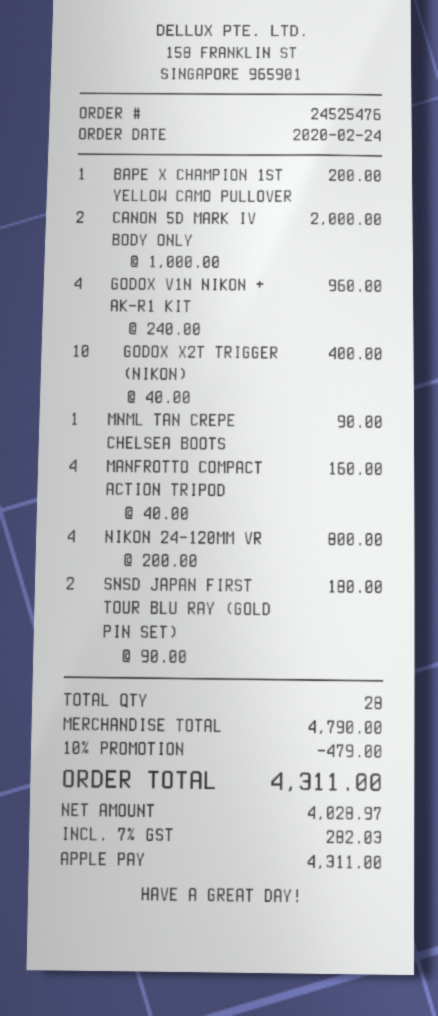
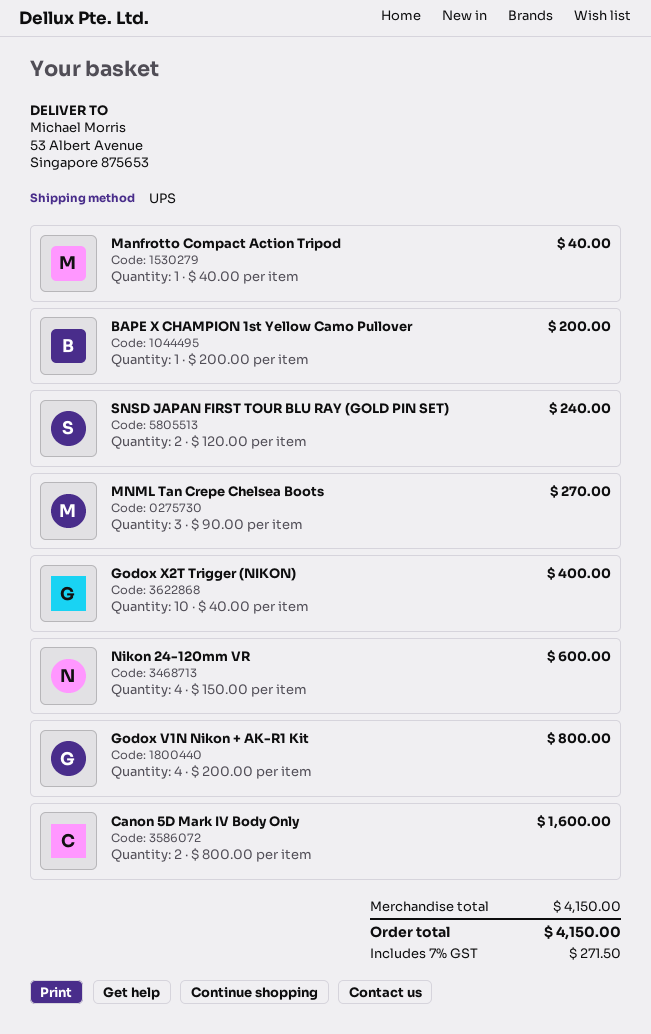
CANON 5D MARK IV BODY ONLY: 2 x 1000.00 = 2000.00 -> 2 x 800.00 = 1600.00
GODOX V1N NIKON + AK-R1 KIT: 4 x 240.00 = 960.00 -> 4 x 200.00 = 800.00
MNML TAN CREPE CHELSEA BOOTS: 1 x 90.00 = 90.00 -> 3 x 90.00 = 270.00
MANFROTTO COMPACT ACTION TRIPOD: 4 x 40.00 = 160.00 -> 1 x 40.00 = 40.00
NIKON 24-120MM VR: 4 x 200.00 = 800.00 -> 4 x 150.00 = 600.00
SNSD JAPAN FIRST TOUR BLU RAY (GOLD PIN SET): 2 x 90.00 = 180.00 -> 2 x 120.00 = 240.00
subtotal: 4790.00 -> 4150.00
discount: 10% = 479.00 -> none
tax: 7% = 282.03 -> 7% = 271.50
total: 4311.00 -> 4150.00

